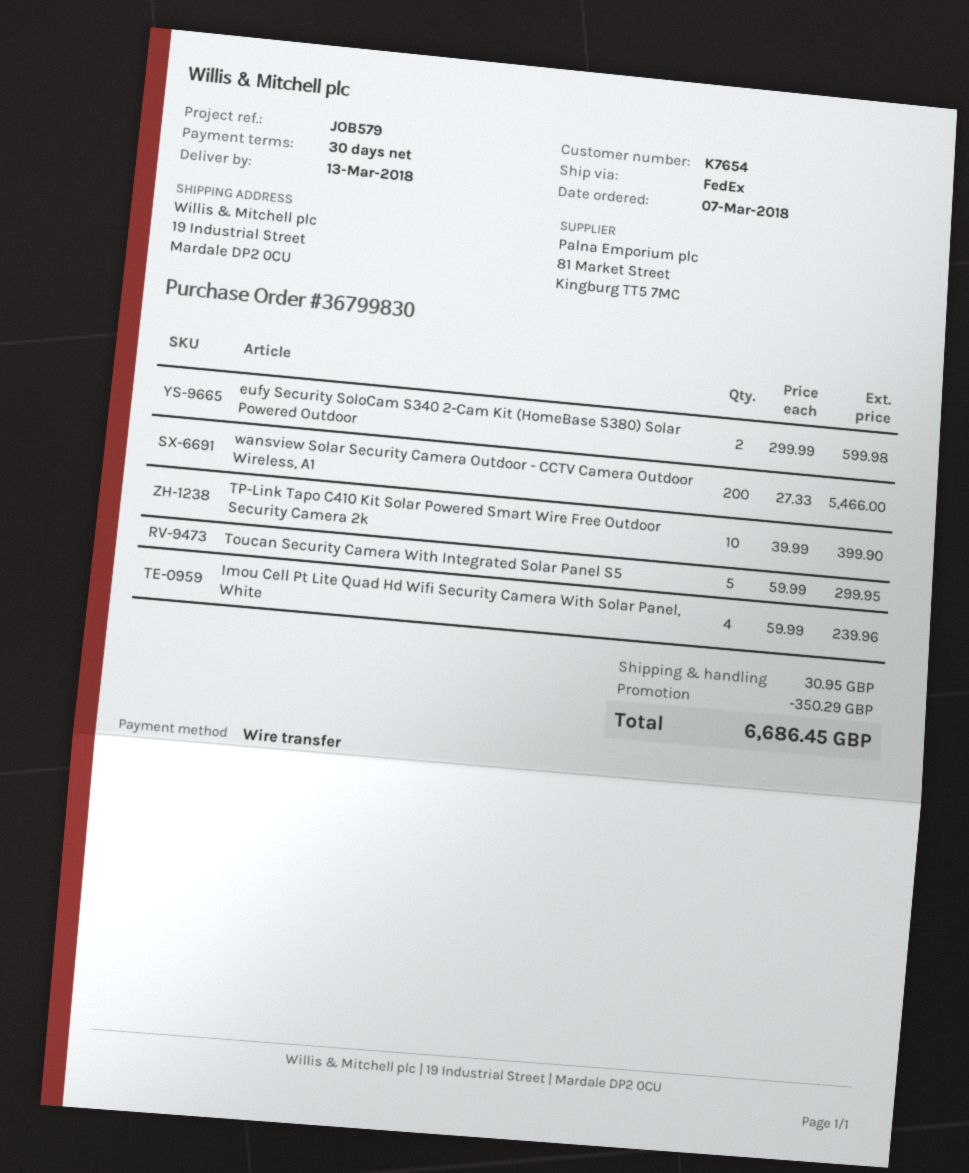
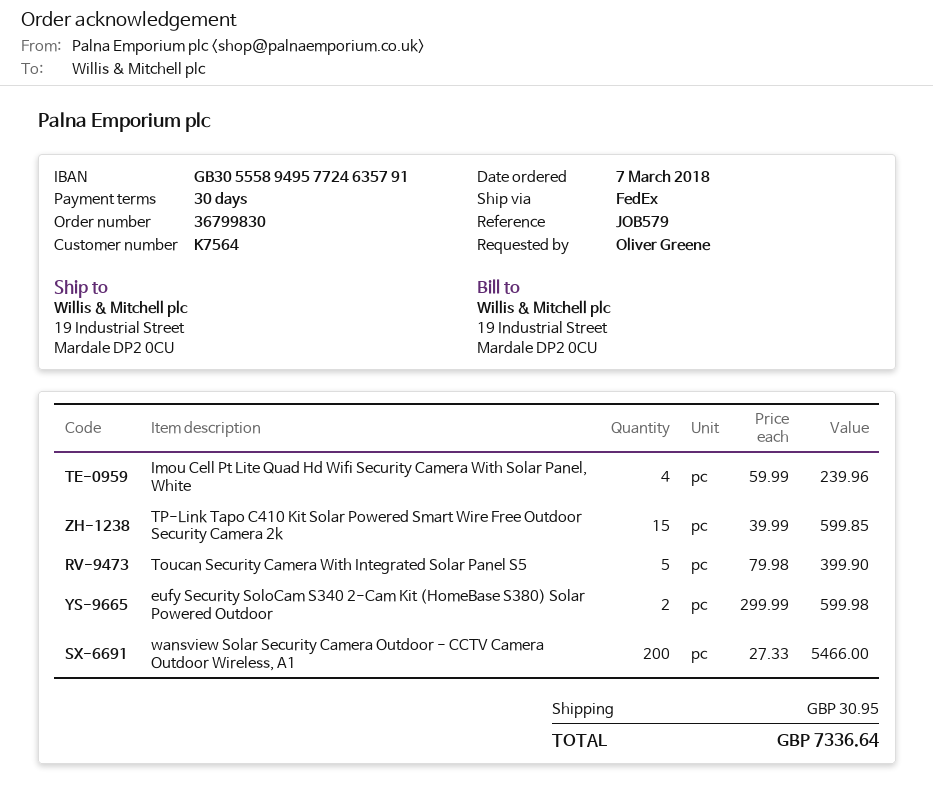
customer number: K7654 -> K7564
TP-Link Tapo C410 Kit Solar Powered Smart Wire Free Outdoor Security Camera 2k: 10 x 39.99 = 399.90 -> 15 x 39.99 = 599.85
Toucan Security Camera With Integrated Solar Panel S5: 5 x 59.99 = 299.95 -> 5 x 79.98 = 399.90
discount: 350.29 -> none
total: 6686.45 -> 7336.64

